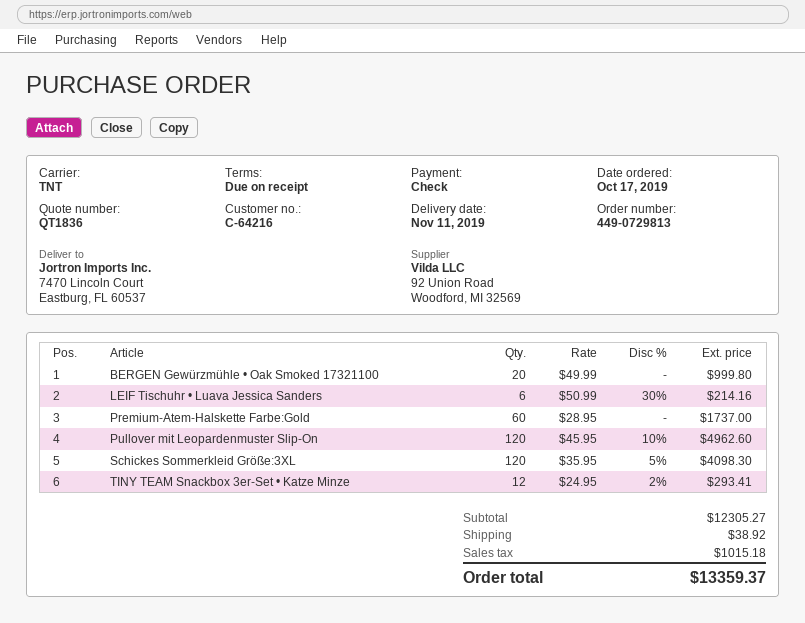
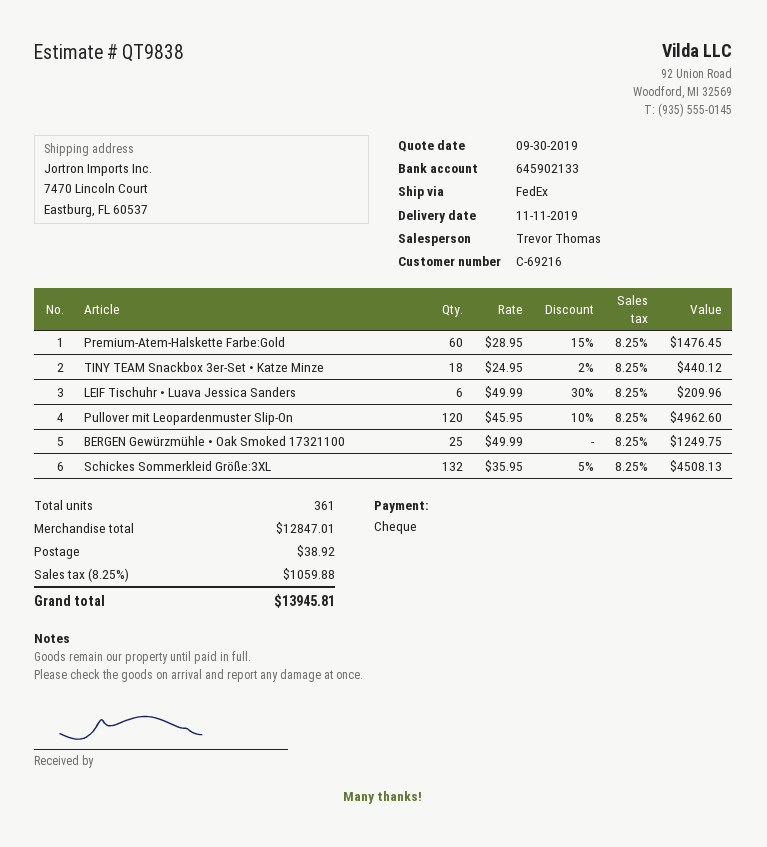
quote number: QT1836 -> QT9838
customer number: C-64216 -> C-69216
shipping method: TNT -> FedEx
BERGEN Gewürzmühle • Oak Smoked 17321100: 20 x 49.99 = 999.80 -> 25 x 49.99 = 1249.75
LEIF Tischuhr • Luava Jessica Sanders: 6 x 50.99 - 30% = 214.16 -> 6 x 49.99 - 30% = 209.96
Premium-Atem-Halskette Farbe:Gold: 60 x 28.95 = 1737.00 -> 60 x 28.95 - 15% = 1476.45
Schickes Sommerkleid Größe:3XL: 120 x 35.95 - 5% = 4098.30 -> 132 x 35.95 - 5% = 4508.13
TINY TEAM Snackbox 3er-Set • Katze Minze: 12 x 24.95 - 2% = 293.41 -> 18 x 24.95 - 2% = 440.12
subtotal: 12305.27 -> 12847.01
tax: 1015.18 -> 1059.88
total: 13359.37 -> 13945.81

